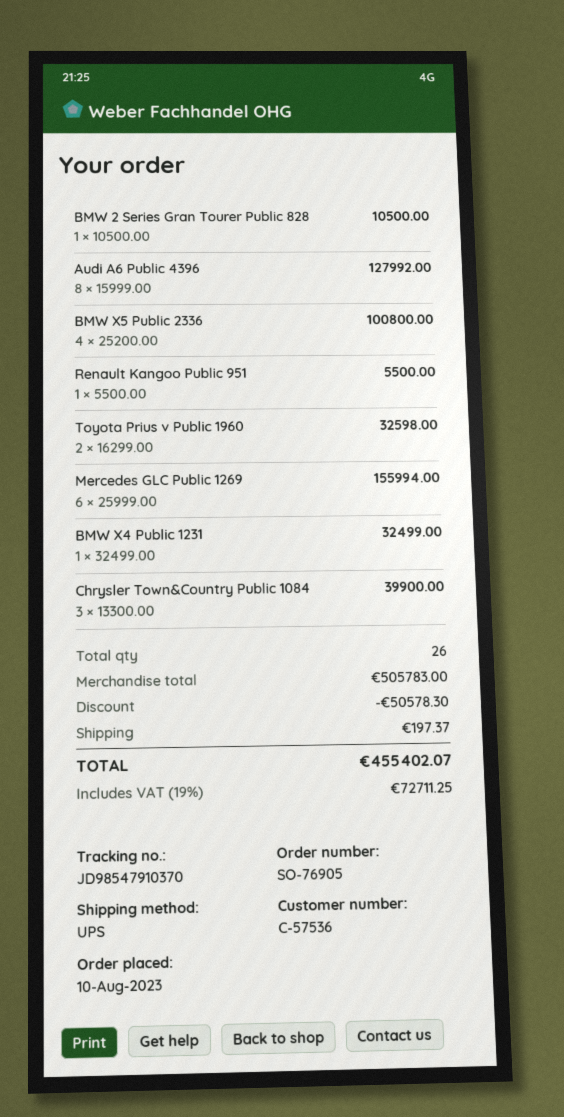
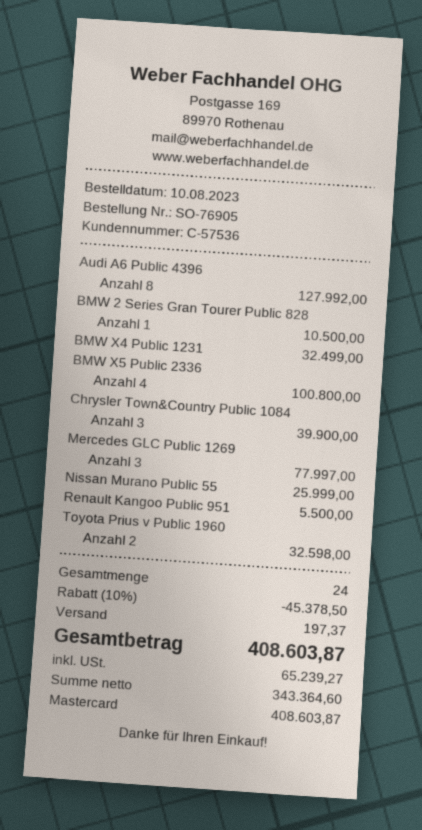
Mercedes GLC Public 1269: 6 for 155994.00 -> 3 for 77997.00
Nissan Murano Public 55: none -> 1 for 25999.00
total quantity: 26 -> 24
discount: 50578.30 -> 45378.50
tax: 72711.25 -> 65239.27
total: 455402.07 -> 408603.87

